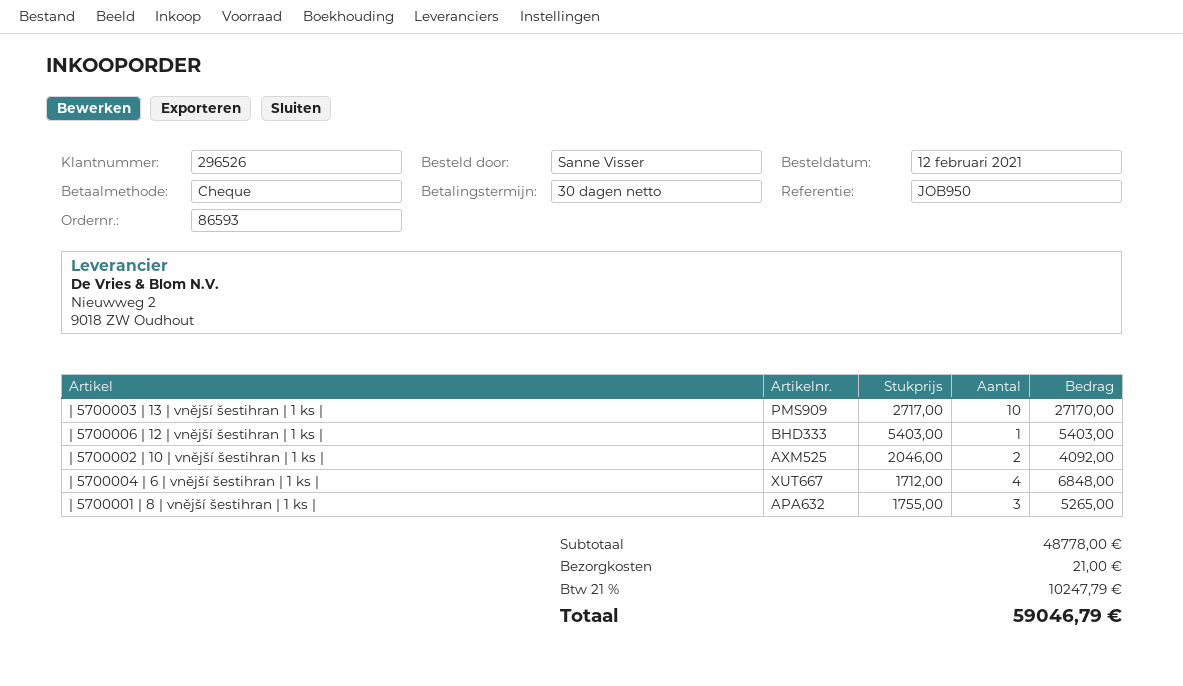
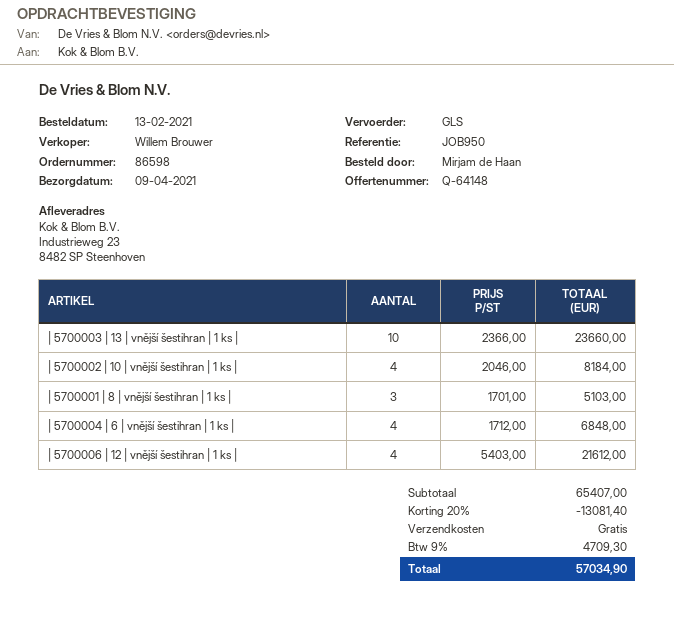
order number: 86593 -> 86598
order date: 2021-02-12 -> 2021-02-13
ordered by: Sanne Visser -> Mirjam de Haan
| 5700003 | 13 | vnější šestihran | 1 ks |: 10 x 2717.00 = 27170.00 -> 10 x 2366.00 = 23660.00
| 5700006 | 12 | vnější šestihran | 1 ks |: 1 x 5403.00 = 5403.00 -> 4 x 5403.00 = 21612.00
| 5700002 | 10 | vnější šestihran | 1 ks |: 2 x 2046.00 = 4092.00 -> 4 x 2046.00 = 8184.00
| 5700001 | 8 | vnější šestihran | 1 ks |: 3 x 1755.00 = 5265.00 -> 3 x 1701.00 = 5103.00
subtotal: 48778.00 -> 65407.00
discount: none -> 20% = 13081.40
shipping: 21.00 -> 0.00
tax: 21% = 10247.79 -> 9% = 4709.30
total: 59046.79 -> 57034.90

